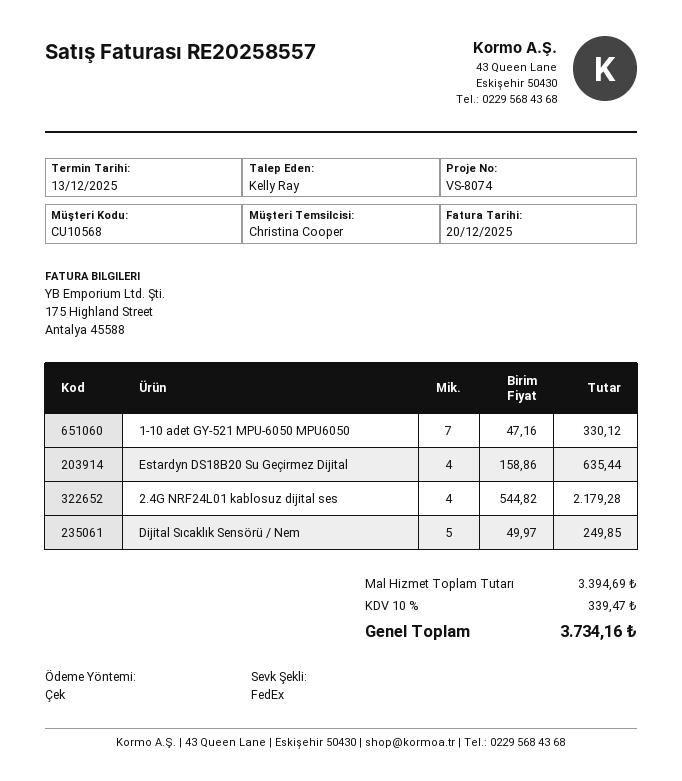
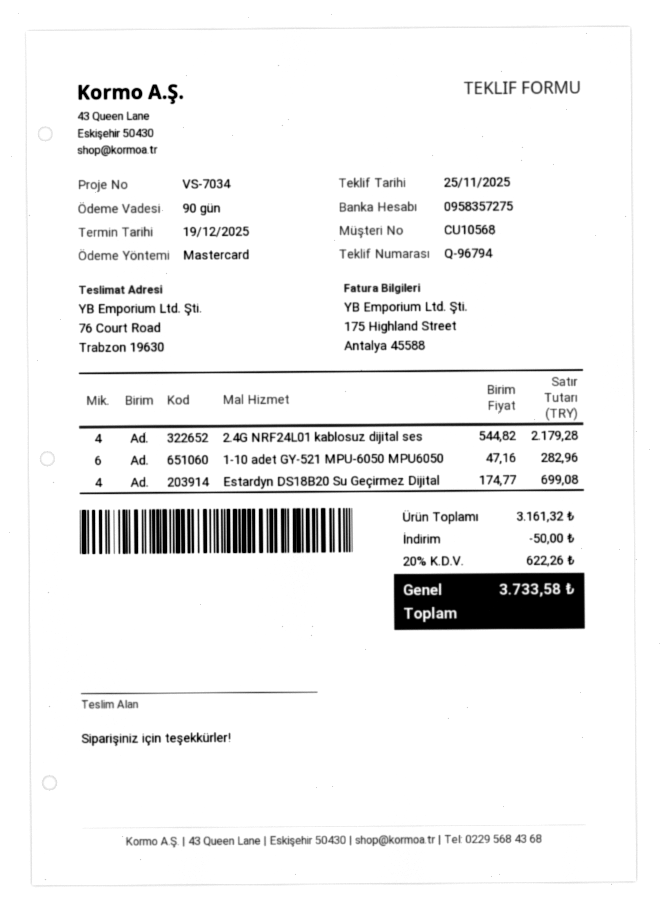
delivery date: 2025-12-13 -> 2025-12-19
reference: VS-8074 -> VS-7034
payment method: cheque -> Mastercard
1-10 adet GY-521 MPU-6050 MPU6050: 7 x 47.16 = 330.12 -> 6 x 47.16 = 282.96
Estardyn DS18B20 Su Geçirmez Dijital: 4 x 158.86 = 635.44 -> 4 x 174.77 = 699.08
Dijital Sıcaklık Sensörü / Nem: 5 x 49.97 = 249.85 -> none
subtotal: 3394.69 -> 3161.32
discount: none -> 50.00
tax: 10% = 339.47 -> 20% = 622.26
total: 3734.16 -> 3733.58

